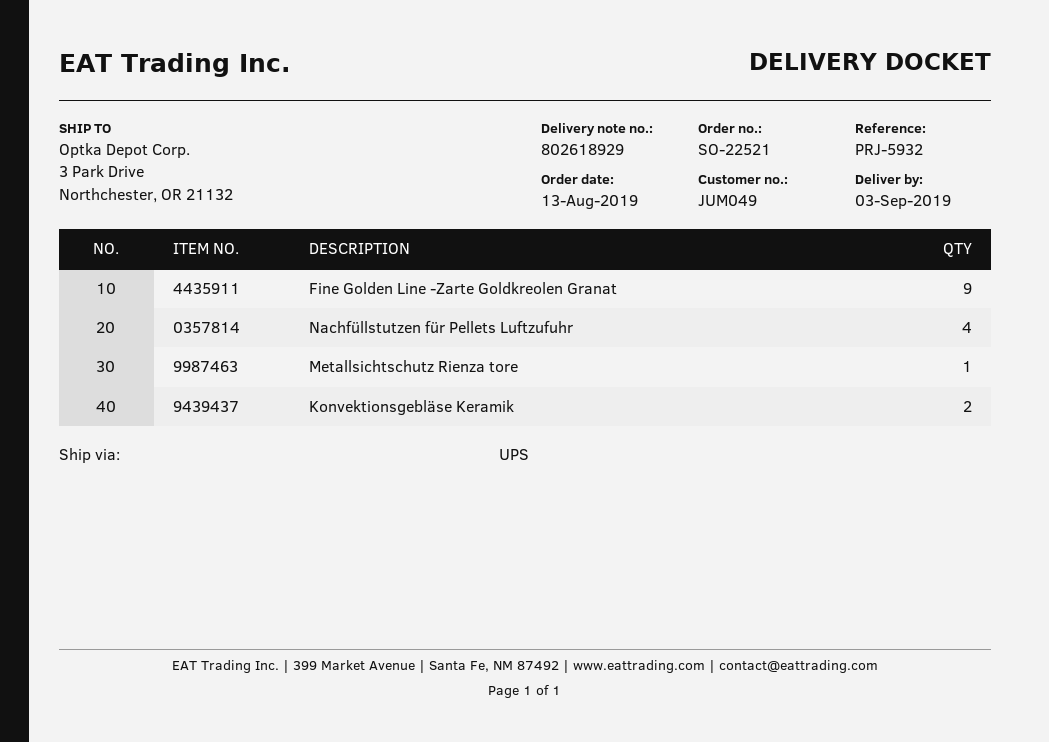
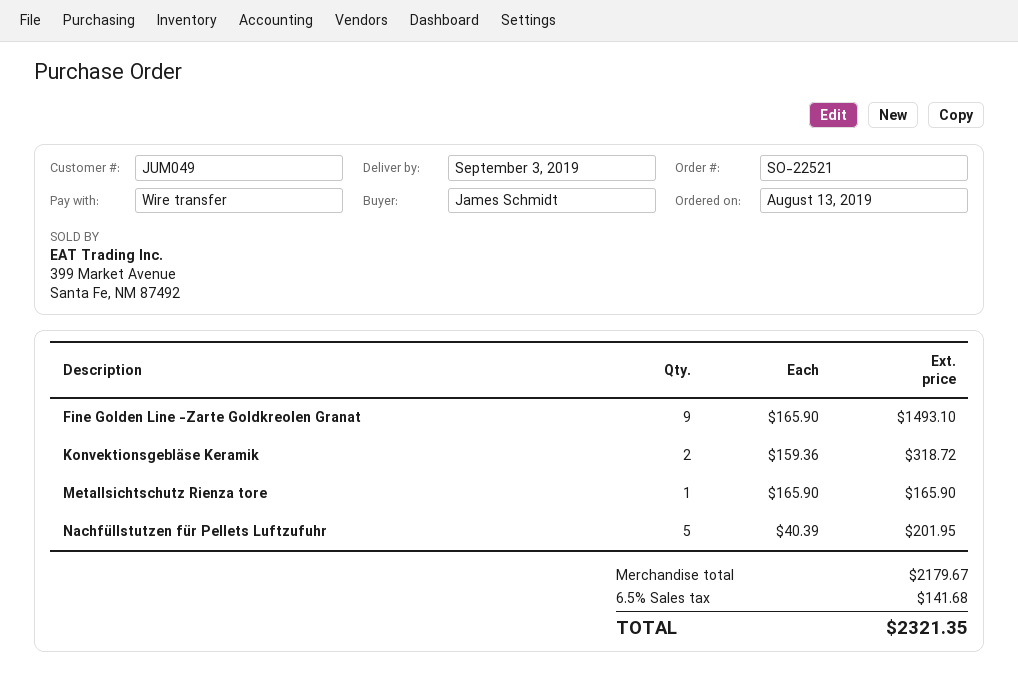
Nachfüllstutzen für Pellets Luftzufuhr: 4 -> 5

